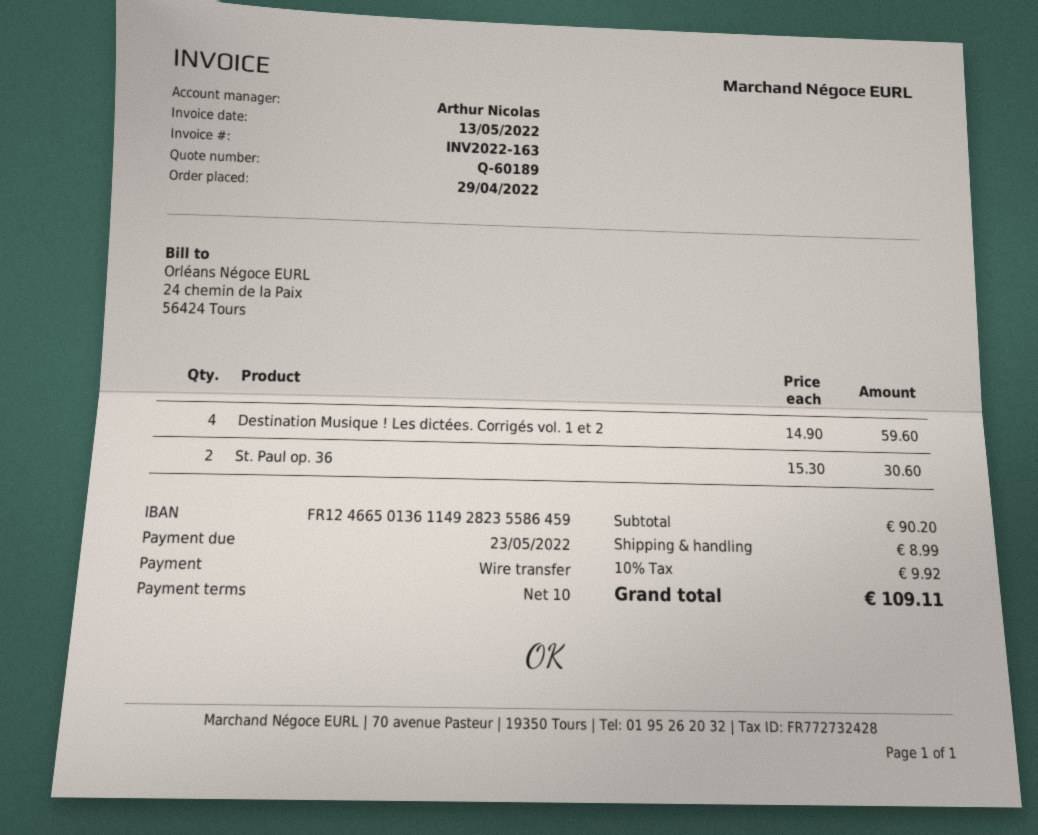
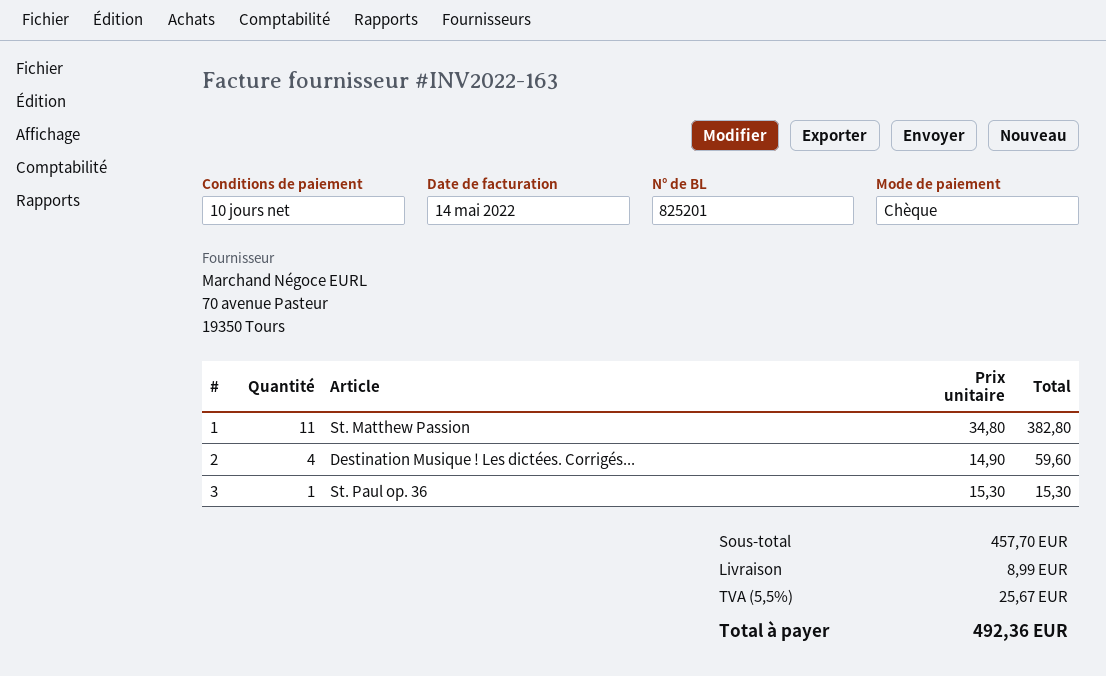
invoice date: 2022-05-13 -> 2022-05-14
payment method: bank transfer -> cheque
St. Paul op. 36: 2 x 15.30 = 30.60 -> 1 x 15.30 = 15.30
St. Matthew Passion: none -> 11 x 34.80 = 382.80
subtotal: 90.20 -> 457.70
tax: 10% = 9.92 -> 5.5% = 25.67
total: 109.11 -> 492.36

